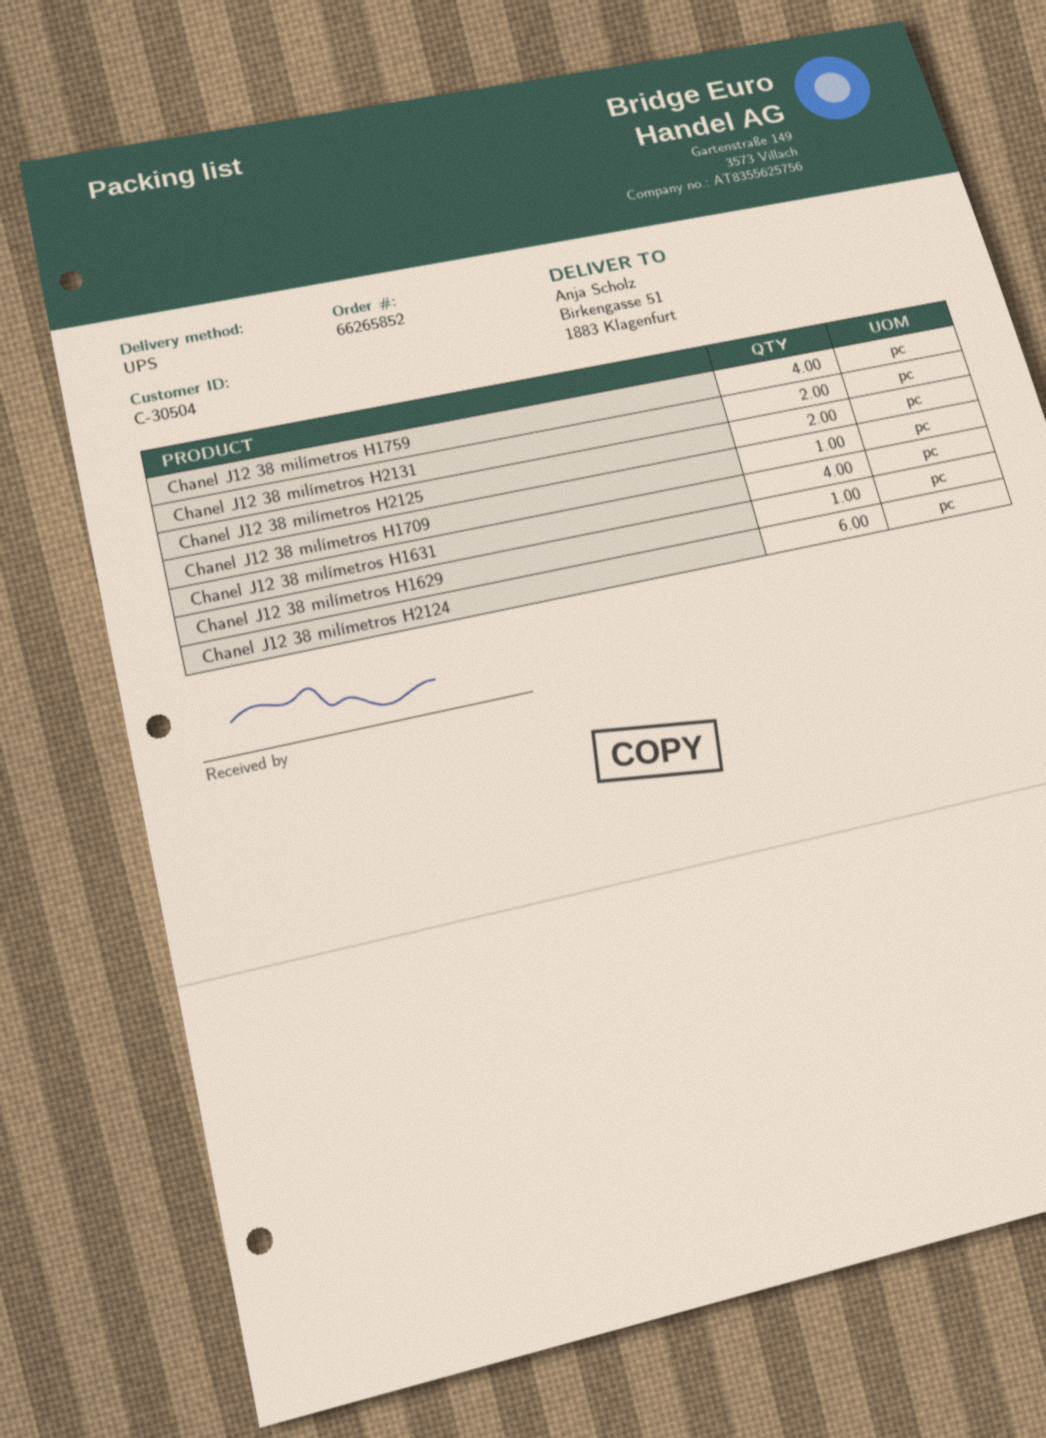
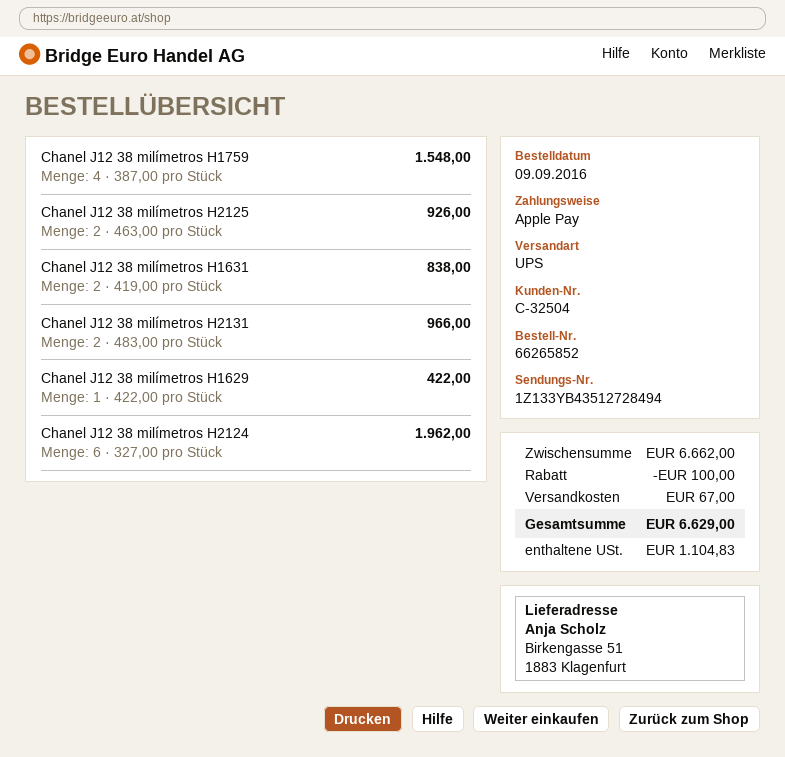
customer number: C-30504 -> C-32504
Chanel J12 38 milímetros H1709: 1 -> none
Chanel J12 38 milímetros H1631: 4 -> 2

